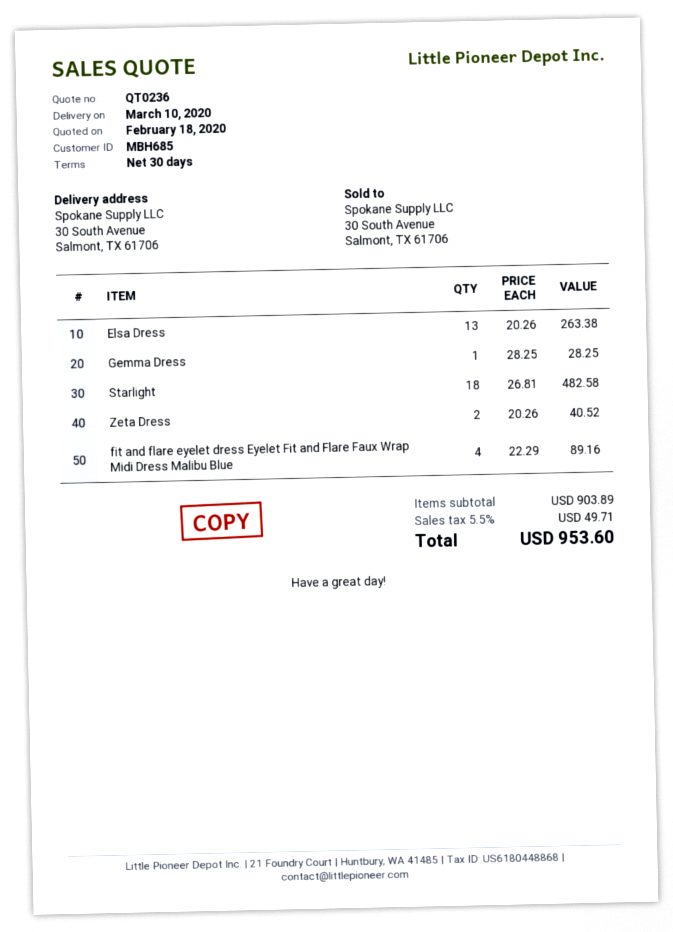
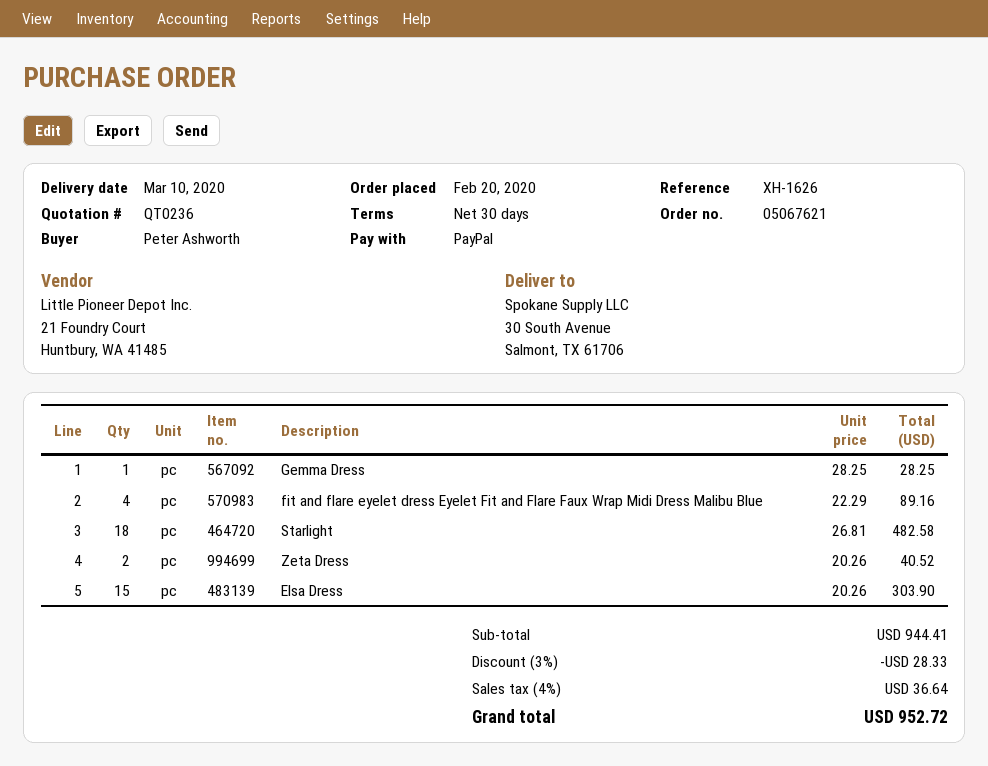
Elsa Dress: 13 x 20.26 = 263.38 -> 15 x 20.26 = 303.90
subtotal: 903.89 -> 944.41
discount: none -> 3% = 28.33
tax: 5.5% = 49.71 -> 4% = 36.64
total: 953.60 -> 952.72

